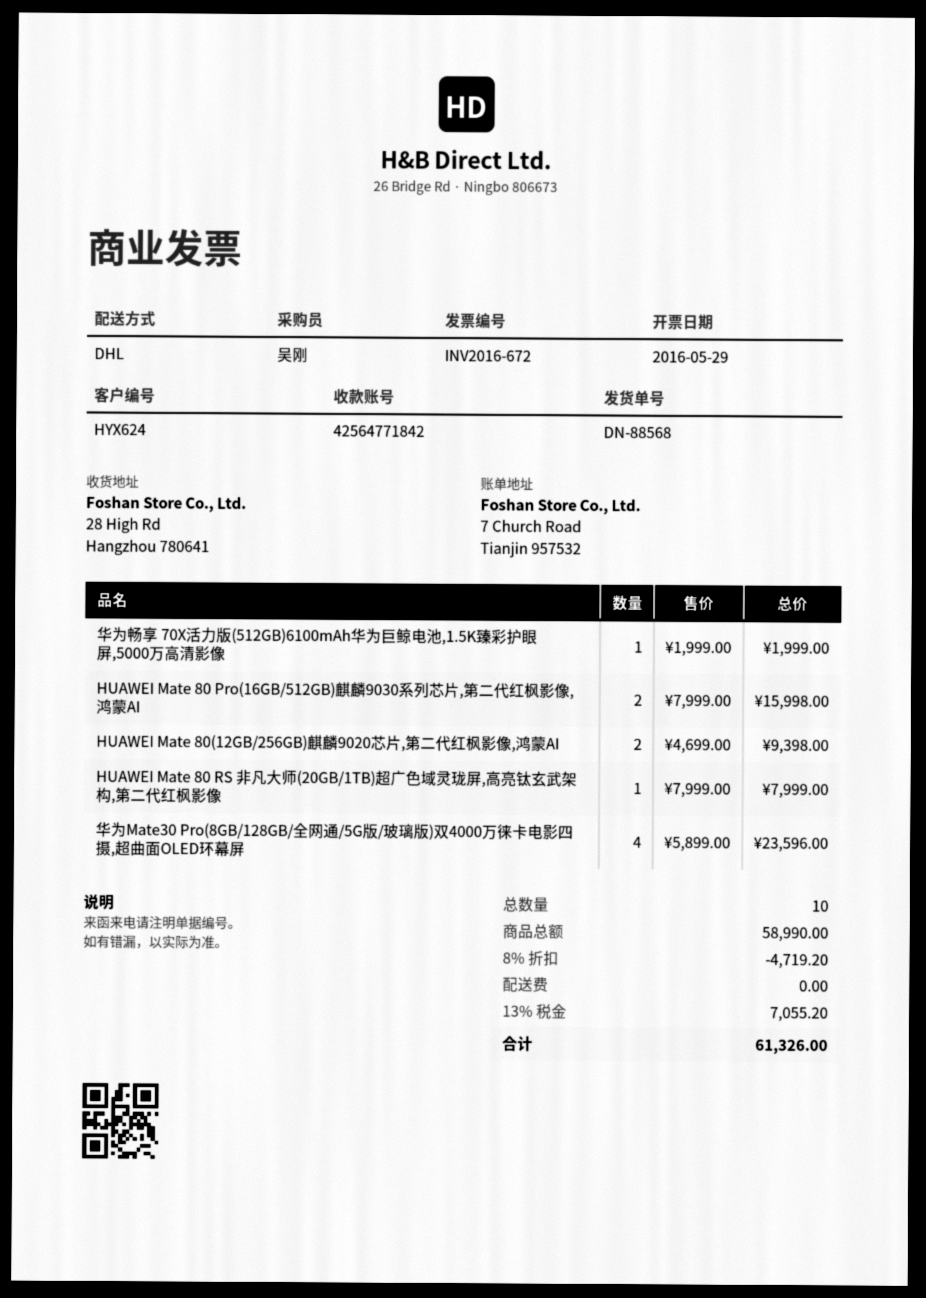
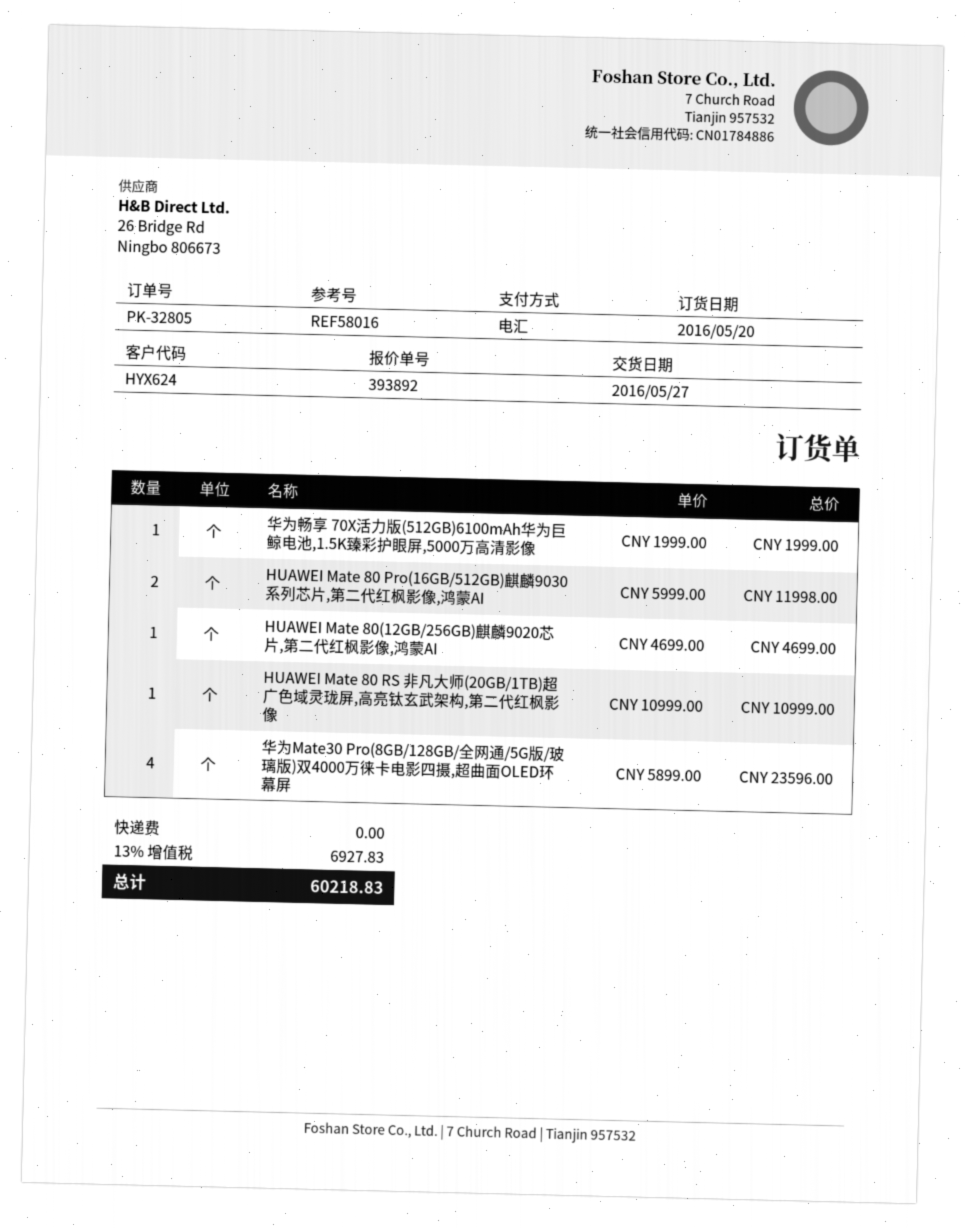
HUAWEI Mate 80 Pro(16GB/512GB)麒麟9030系列芯片,第二代红枫影像,鸿蒙AI: 2 x 7999.00 = 15998.00 -> 2 x 5999.00 = 11998.00
HUAWEI Mate 80(12GB/256GB)麒麟9020芯片,第二代红枫影像,鸿蒙AI: 2 x 4699.00 = 9398.00 -> 1 x 4699.00 = 4699.00
HUAWEI Mate 80 RS 非凡大师(20GB/1TB)超广色域灵珑屏,高亮钛玄武架构,第二代红枫影像: 1 x 7999.00 = 7999.00 -> 1 x 10999.00 = 10999.00
discount: 8% = 4719.20 -> none
tax: 13% = 7055.20 -> 13% = 6927.83
total: 61326.00 -> 60218.83

